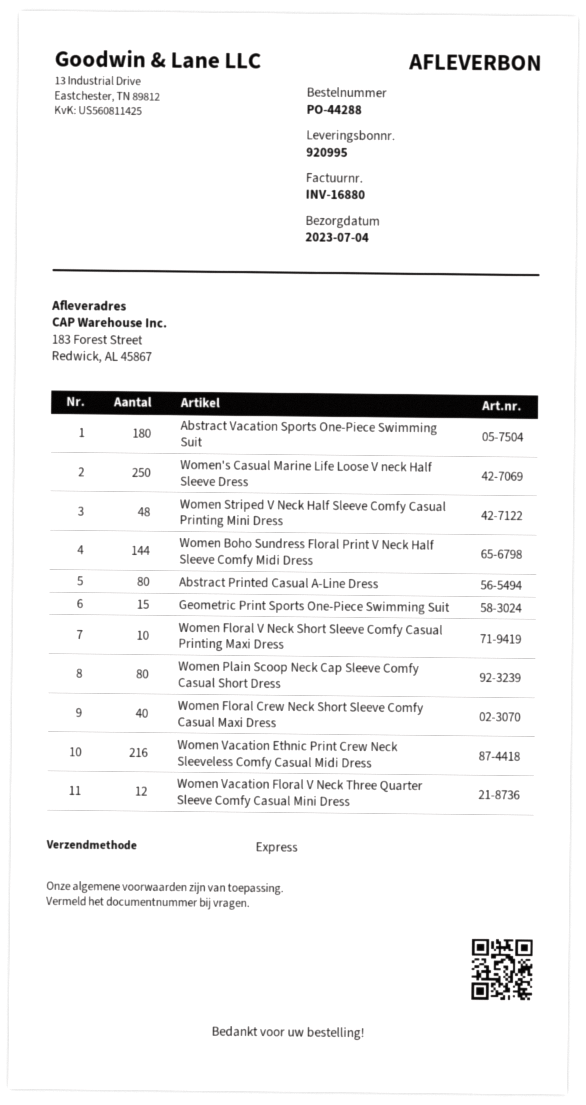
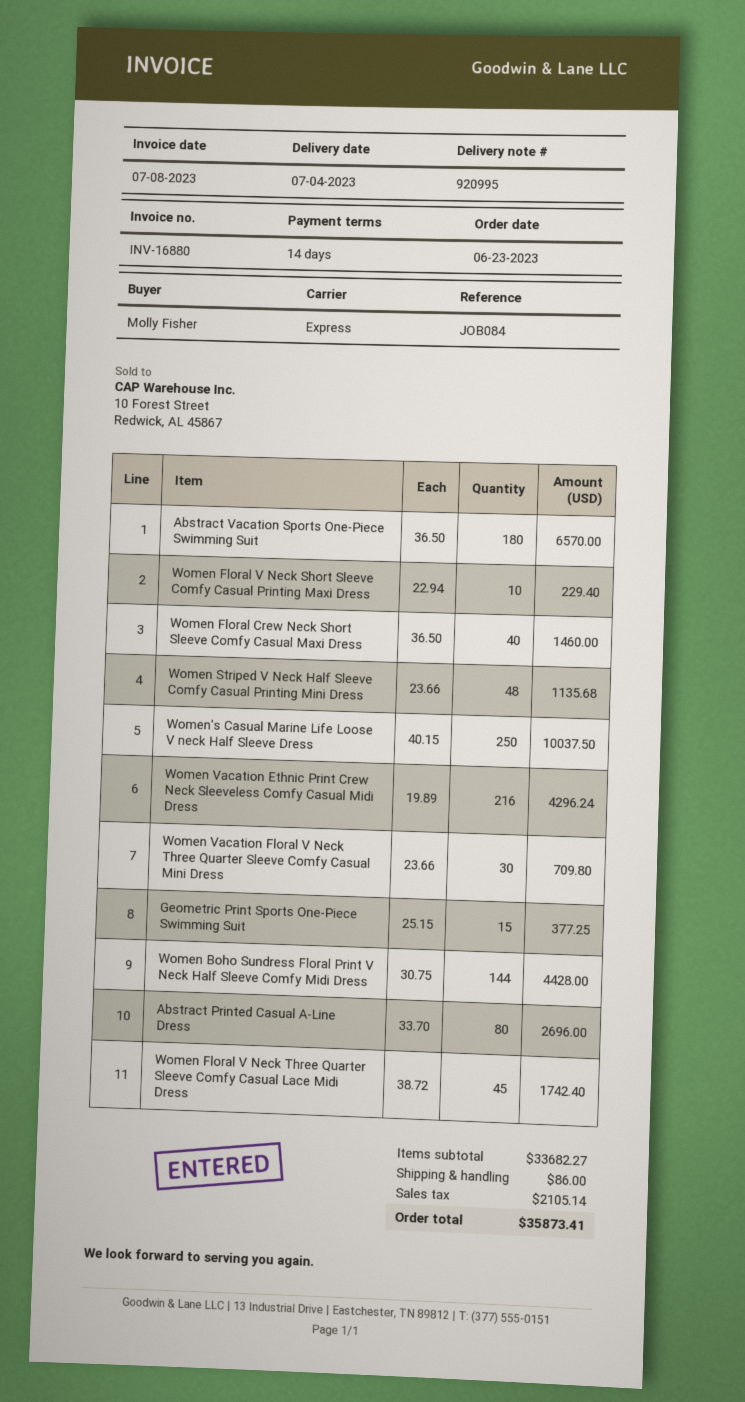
Women Plain Scoop Neck Cap Sleeve Comfy Casual Short Dress: 80 -> none
Women Vacation Floral V Neck Three Quarter Sleeve Comfy Casual Mini Dress: 12 -> 30
Women Floral V Neck Three Quarter Sleeve Comfy Casual Lace Midi Dress: none -> 45

